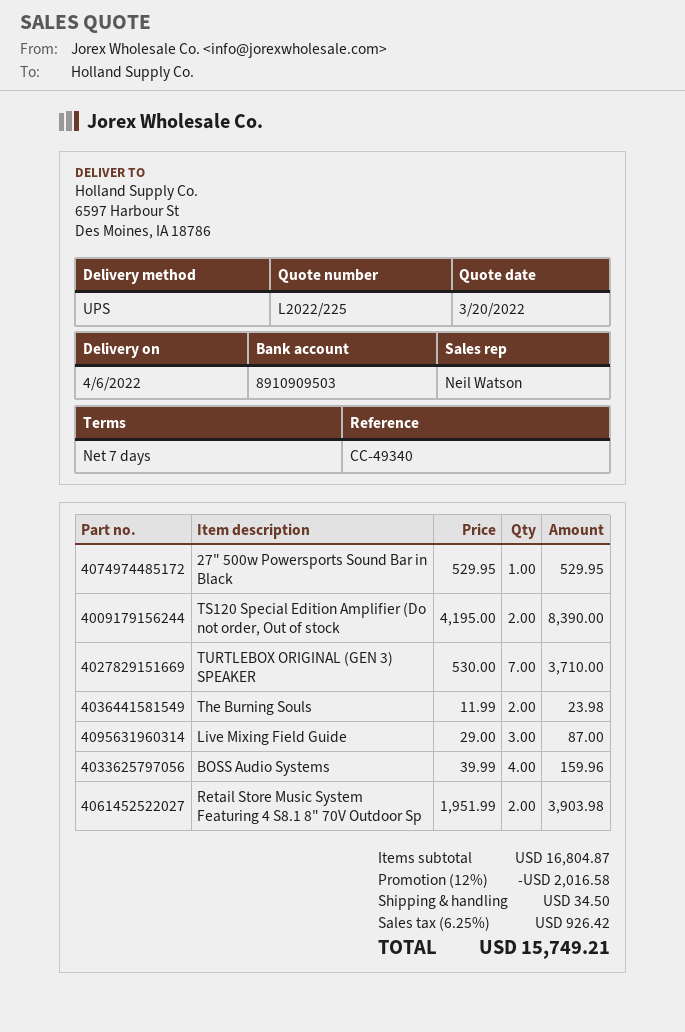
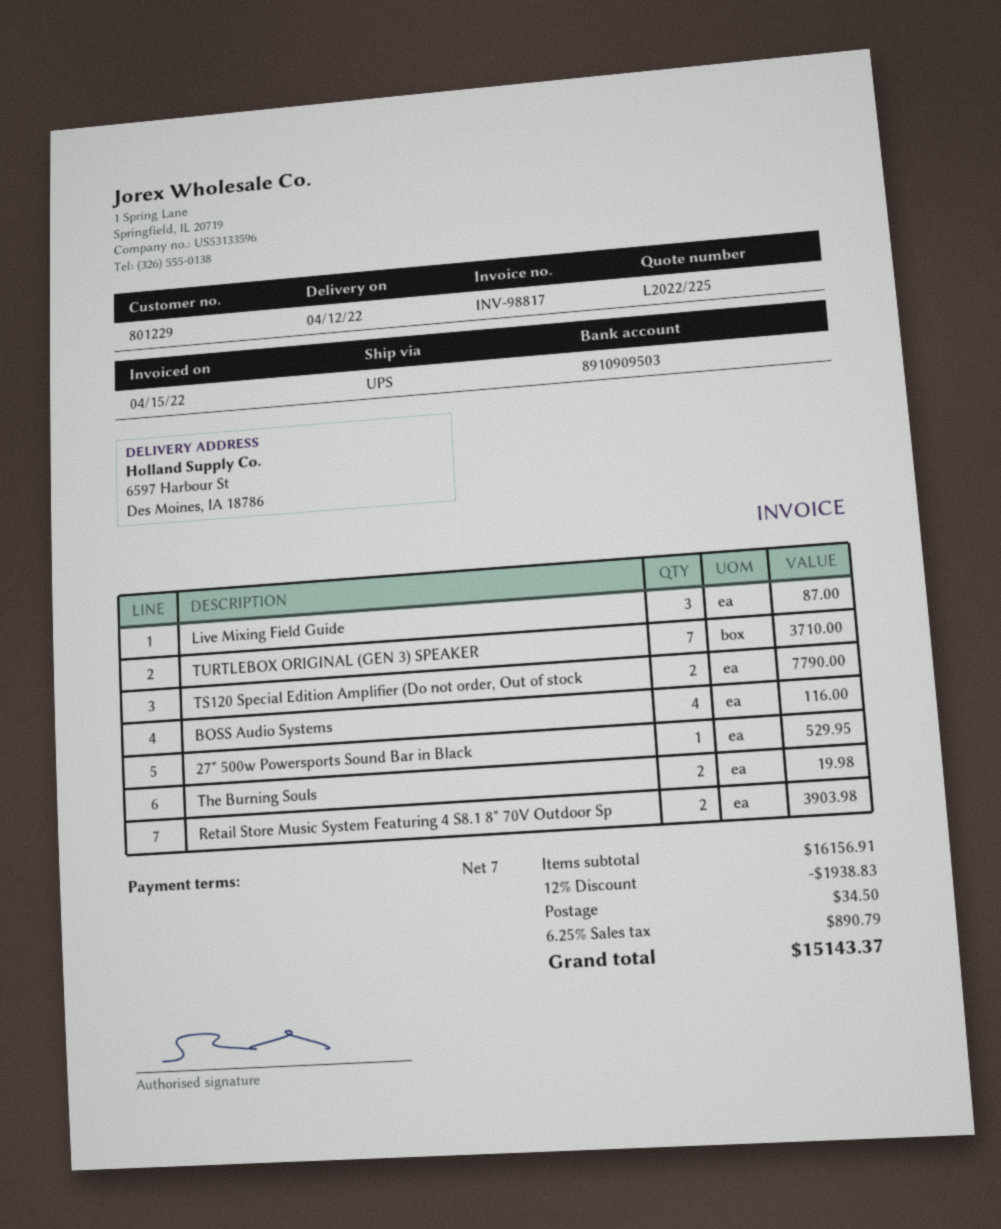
delivery date: 2022-04-06 -> 2022-04-12
TS120 Special Edition Amplifier (Do not order, Out of stock: 2 for 8390.00 -> 2 for 7790.00
The Burning Souls: 2 for 23.98 -> 2 for 19.98
BOSS Audio Systems: 4 for 159.96 -> 4 for 116.00
subtotal: 16804.87 -> 16156.91
discount: 12% = 2016.58 -> 12% = 1938.83
tax: 6.25% = 926.42 -> 6.25% = 890.79
total: 15749.21 -> 15143.37

